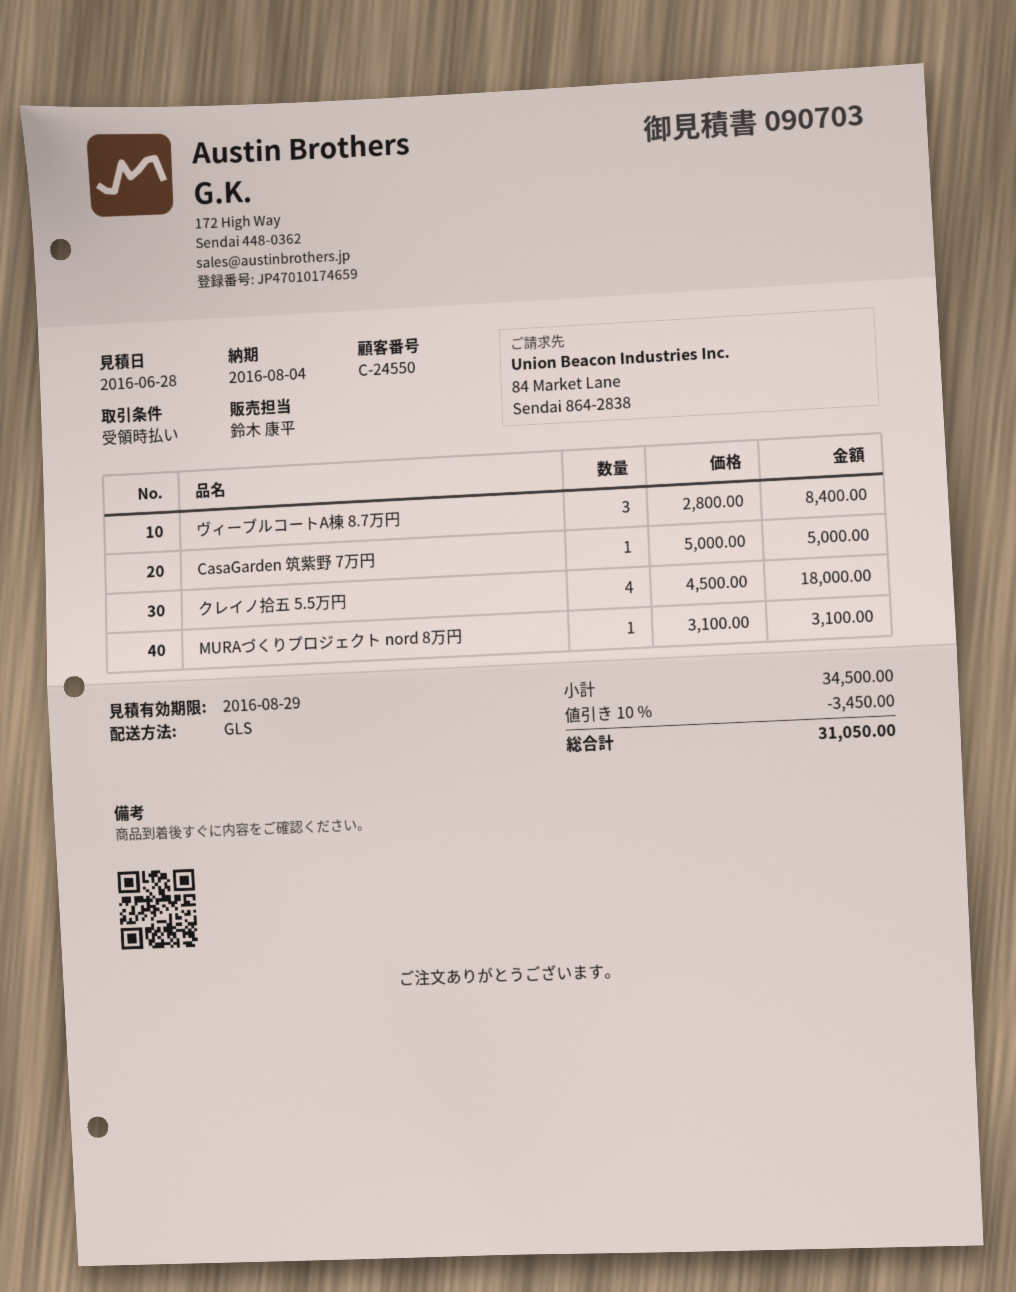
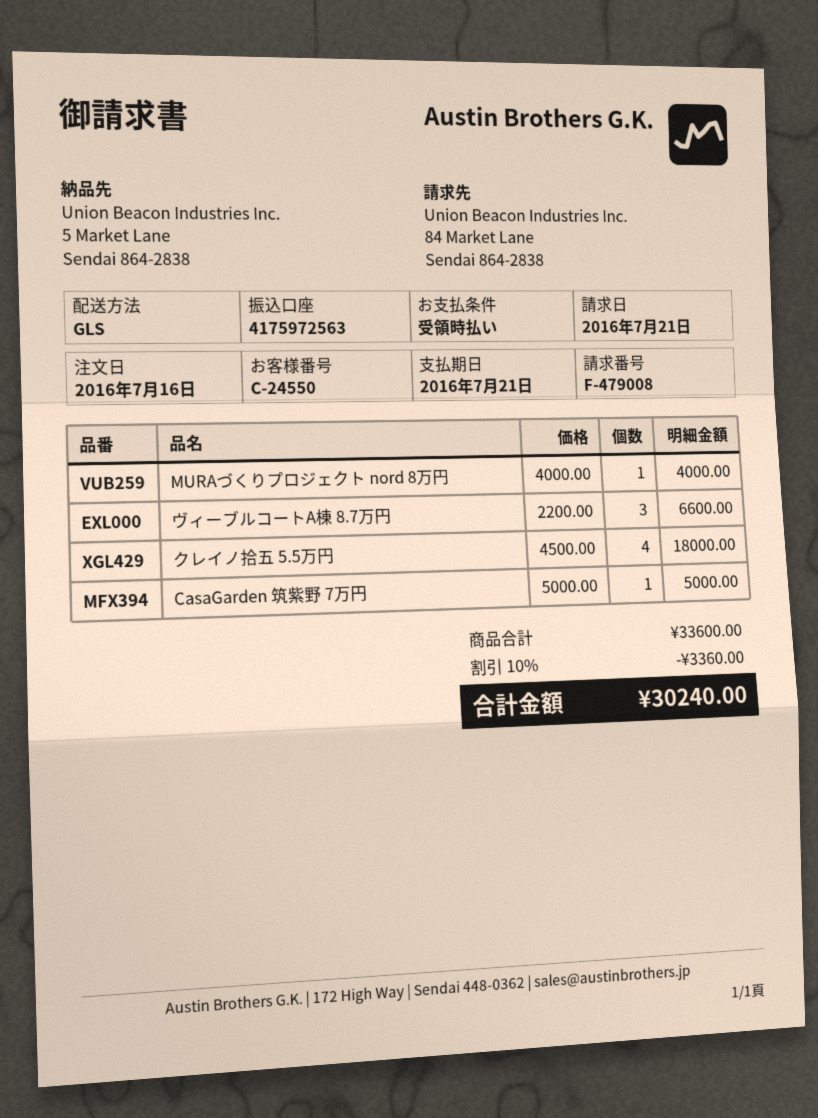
ヴィーブルコートA棟 8.7万円: 3 x 2800.00 = 8400.00 -> 3 x 2200.00 = 6600.00
MURAづくりプロジェクト nord 8万円: 1 x 3100.00 = 3100.00 -> 1 x 4000.00 = 4000.00
subtotal: 34500.00 -> 33600.00
discount: 10% = 3450.00 -> 10% = 3360.00
total: 31050.00 -> 30240.00

